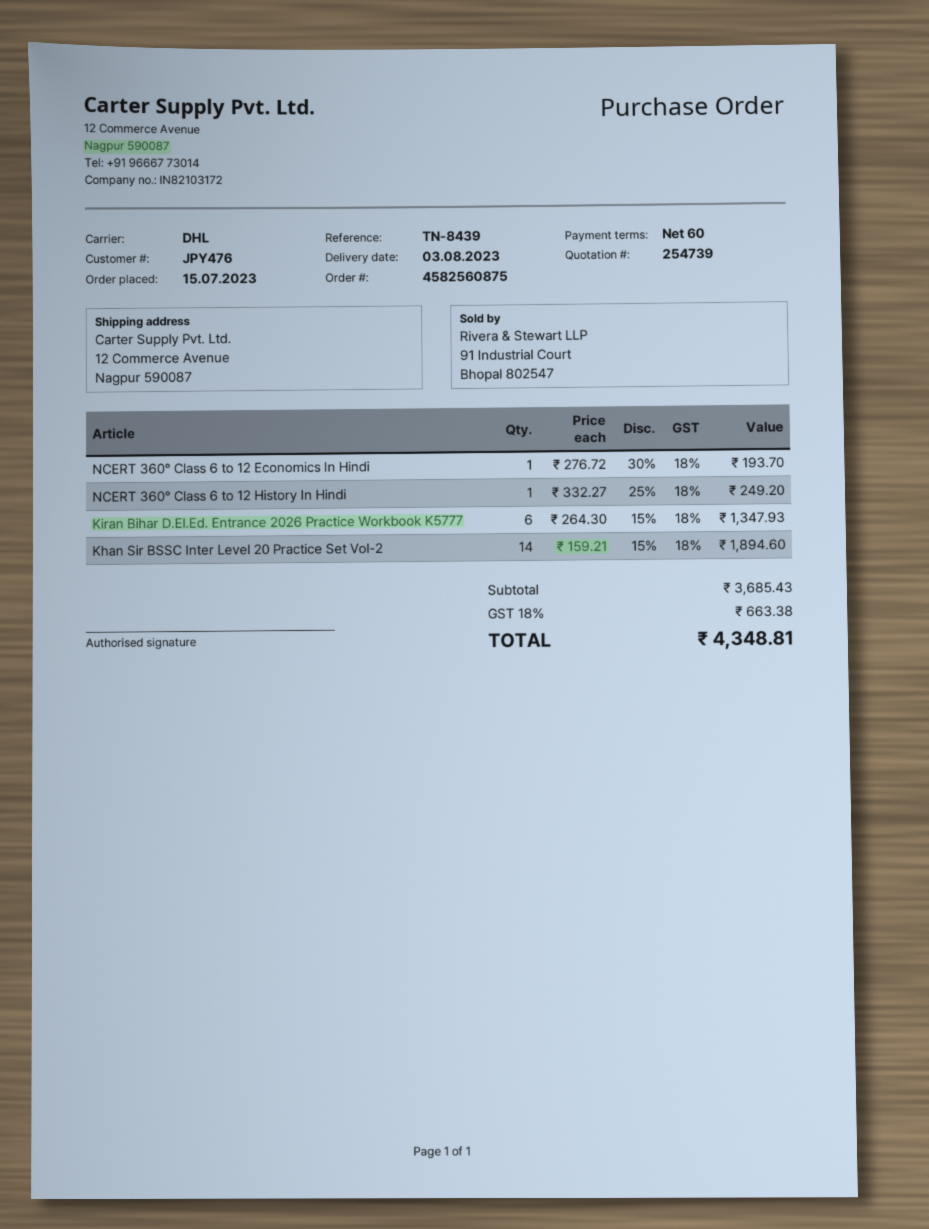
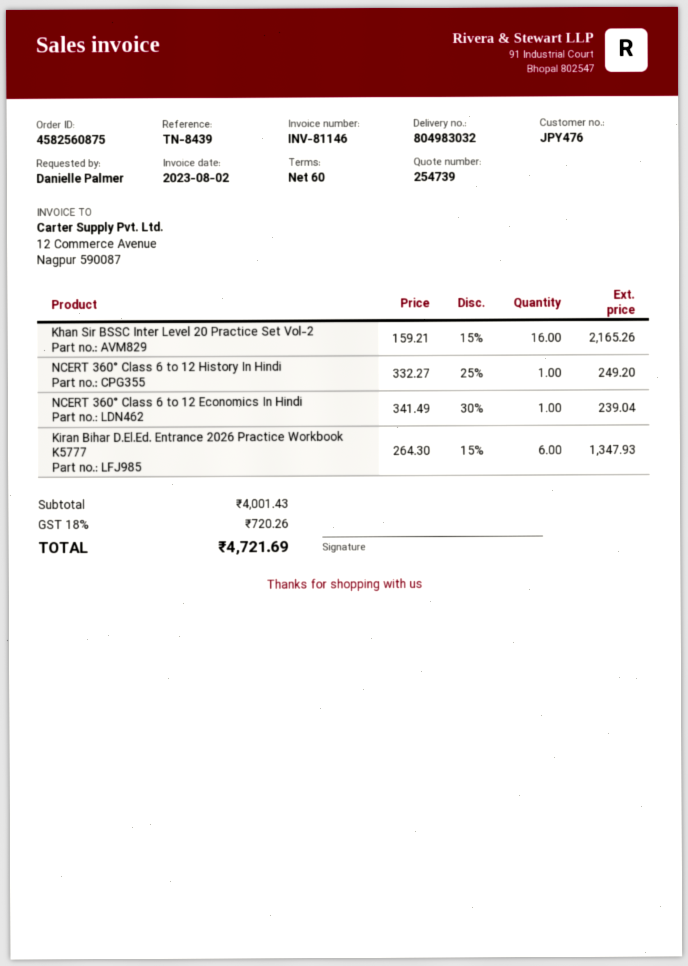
NCERT 360° Class 6 to 12 Economics In Hindi: 1 x 276.72 - 30% = 193.70 -> 1 x 341.49 - 30% = 239.04
Khan Sir BSSC Inter Level 20 Practice Set Vol-2: 14 x 159.21 - 15% = 1894.60 -> 16 x 159.21 - 15% = 2165.26
subtotal: 3685.43 -> 4001.43
tax: 18% = 663.38 -> 18% = 720.26
total: 4348.81 -> 4721.69

